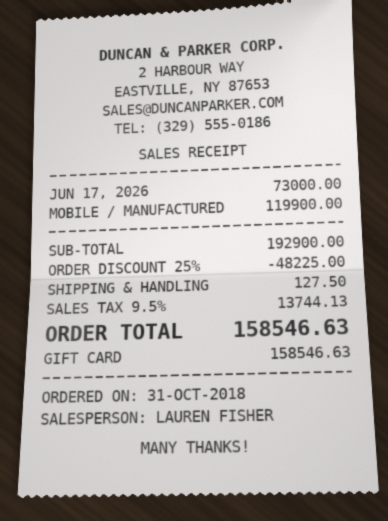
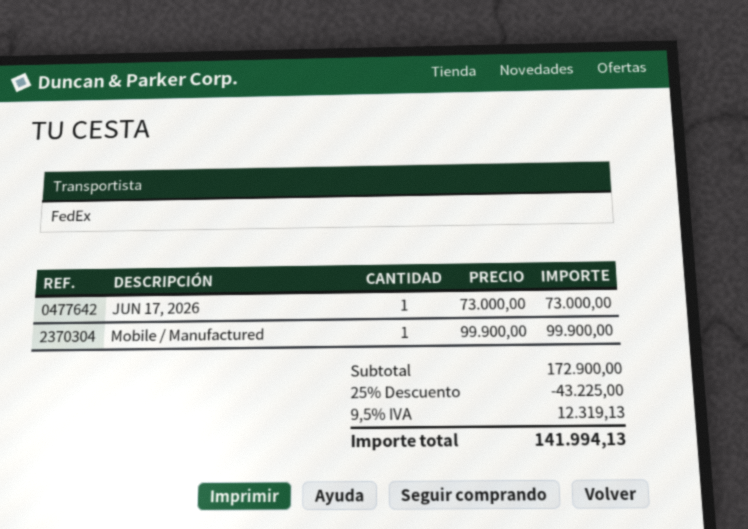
MOBILE / MANUFACTURED: 1 for 119900.00 -> 1 for 99900.00
subtotal: 192900.00 -> 172900.00
discount: 25% = 48225.00 -> 25% = 43225.00
shipping: 127.50 -> none
tax: 9.5% = 13744.13 -> 9.5% = 12319.13
total: 158546.63 -> 141994.13

